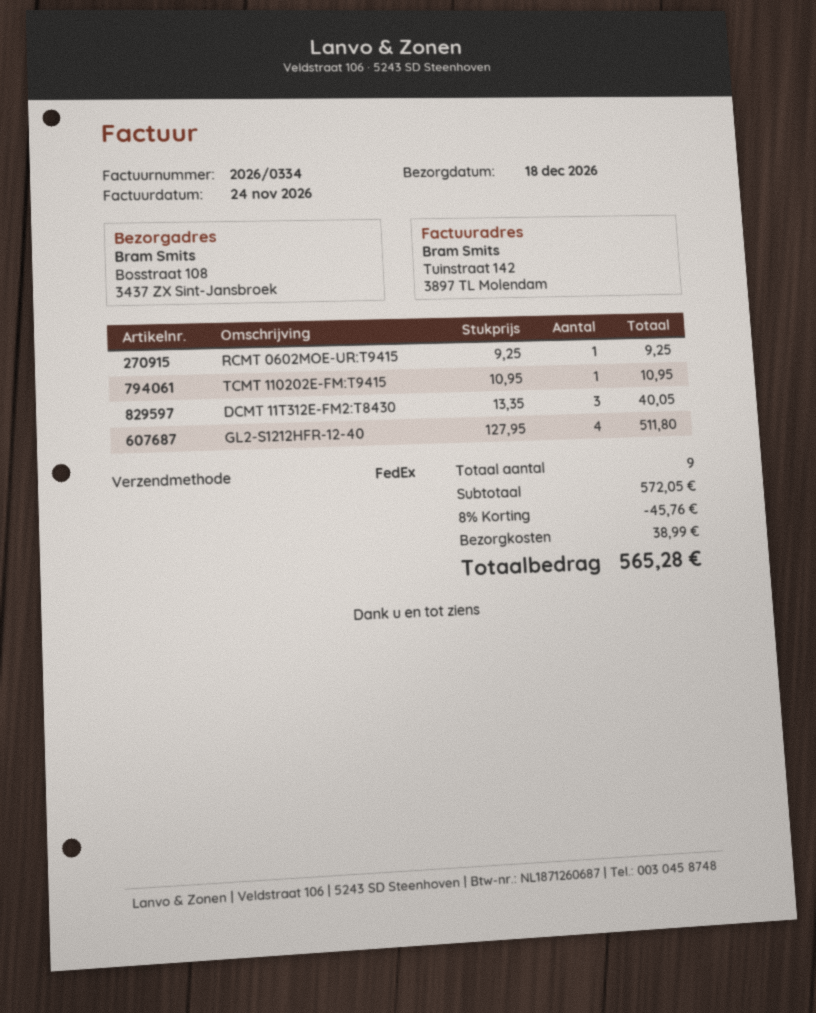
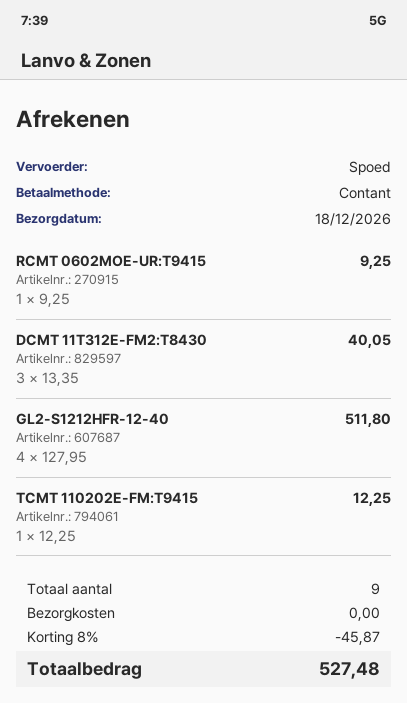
shipping method: FedEx -> express
TCMT 110202E-FM:T9415: 1 x 10.95 = 10.95 -> 1 x 12.25 = 12.25
discount: 8% = 45.76 -> 8% = 45.87
shipping: 38.99 -> 0.00
total: 565.28 -> 527.48

